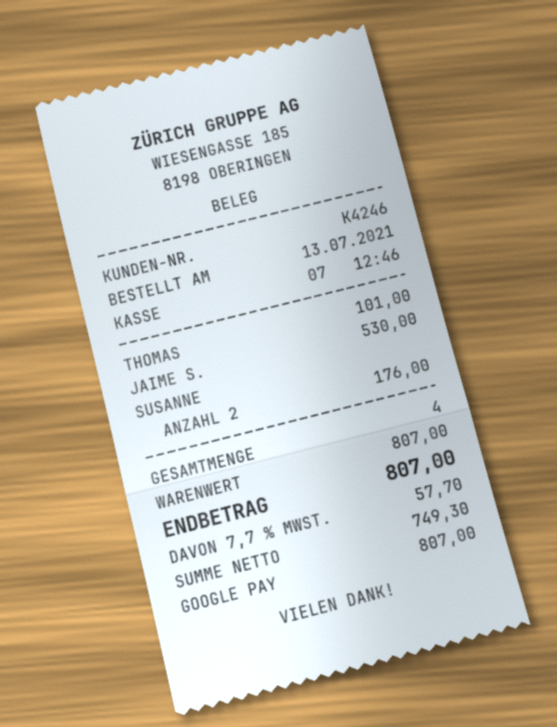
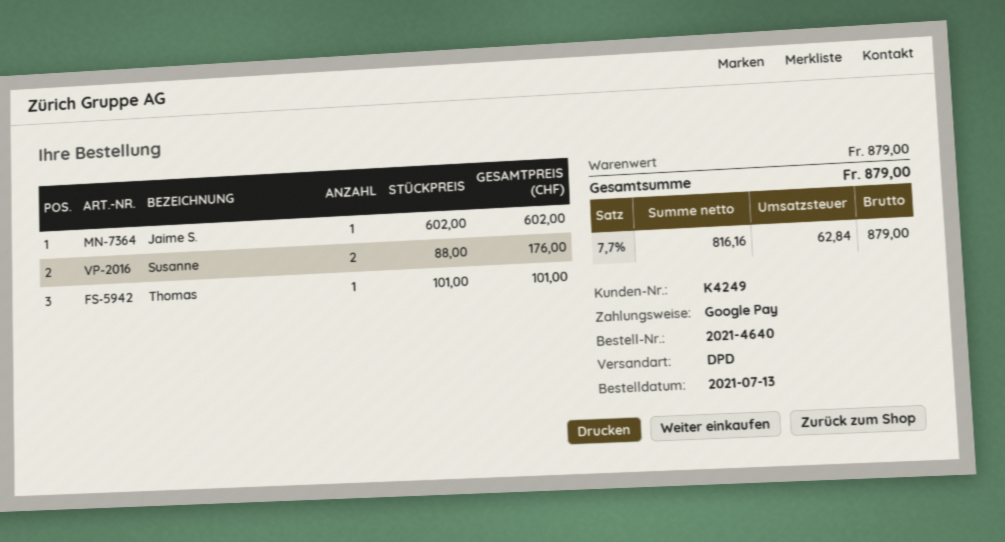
customer number: K4246 -> K4249
JAIME S.: 1 for 530.00 -> 1 for 602.00
subtotal: 807.00 -> 879.00
net: 749.30 -> 816.16
tax: 7.7% = 57.70 -> 7.7% = 62.84
total: 807.00 -> 879.00

